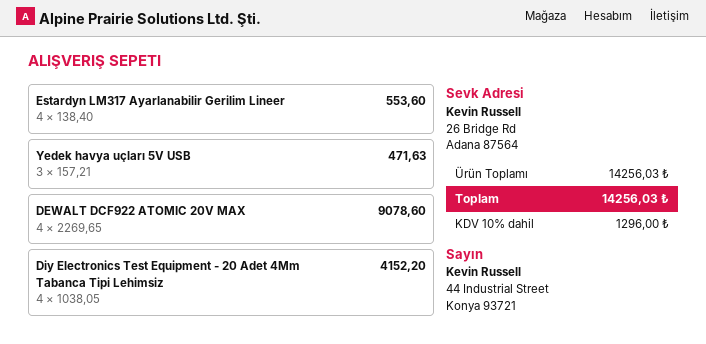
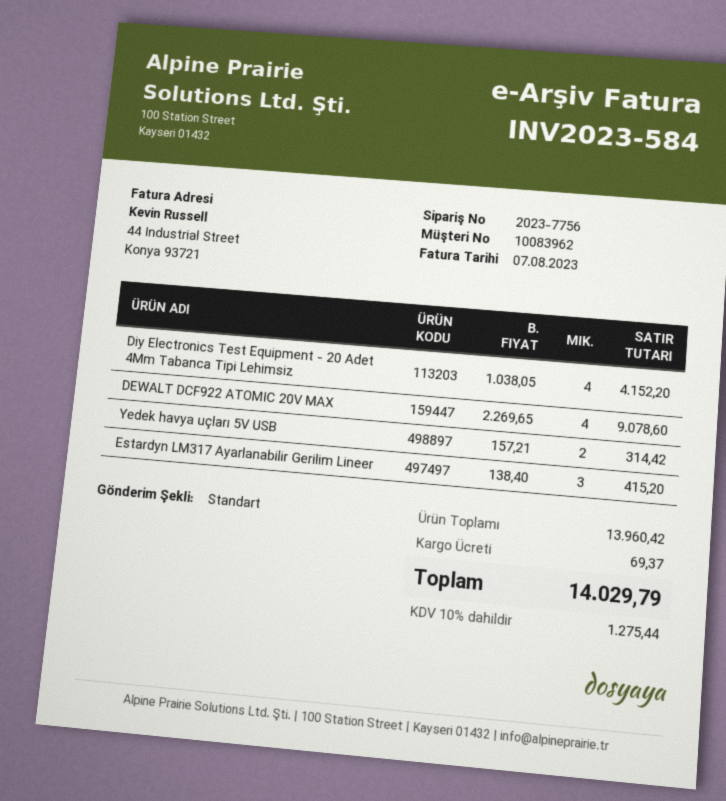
Estardyn LM317 Ayarlanabilir Gerilim Lineer: 4 x 138.40 = 553.60 -> 3 x 138.40 = 415.20
Yedek havya uçları 5V USB: 3 x 157.21 = 471.63 -> 2 x 157.21 = 314.42
subtotal: 14256.03 -> 13960.42
shipping: none -> 69.37
tax: 10% = 1296.00 -> 10% = 1275.44
total: 14256.03 -> 14029.79

